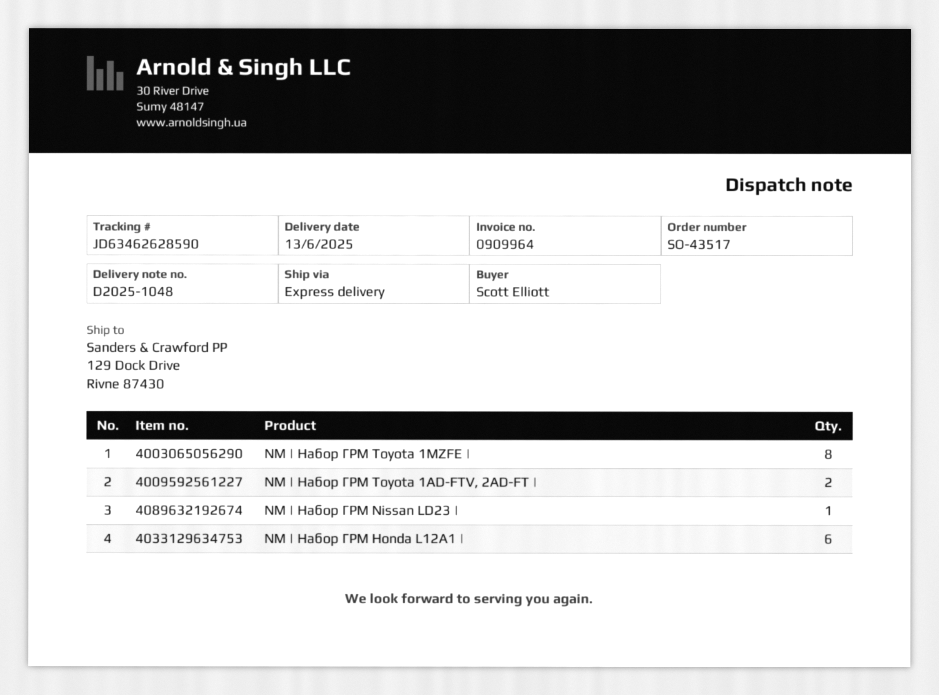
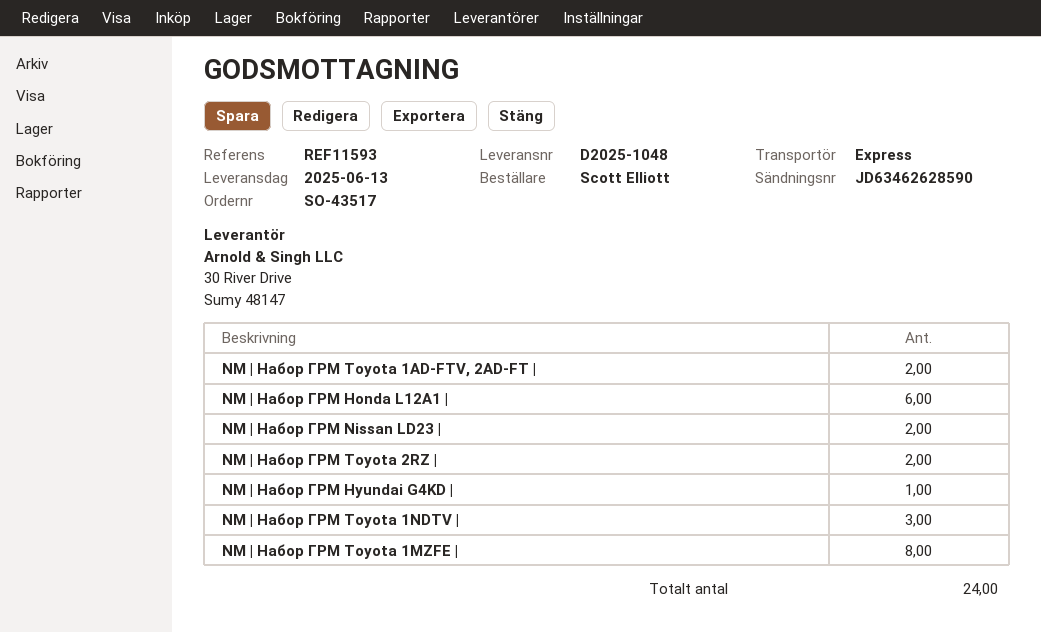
NM | Набор ГРМ Nissan LD23 |: 1 -> 2
NM | Набор ГРМ Toyota 2RZ |: none -> 2
NM | Набор ГРМ Hyundai G4KD |: none -> 1
NM | Набор ГРМ Toyota 1NDTV |: none -> 3

